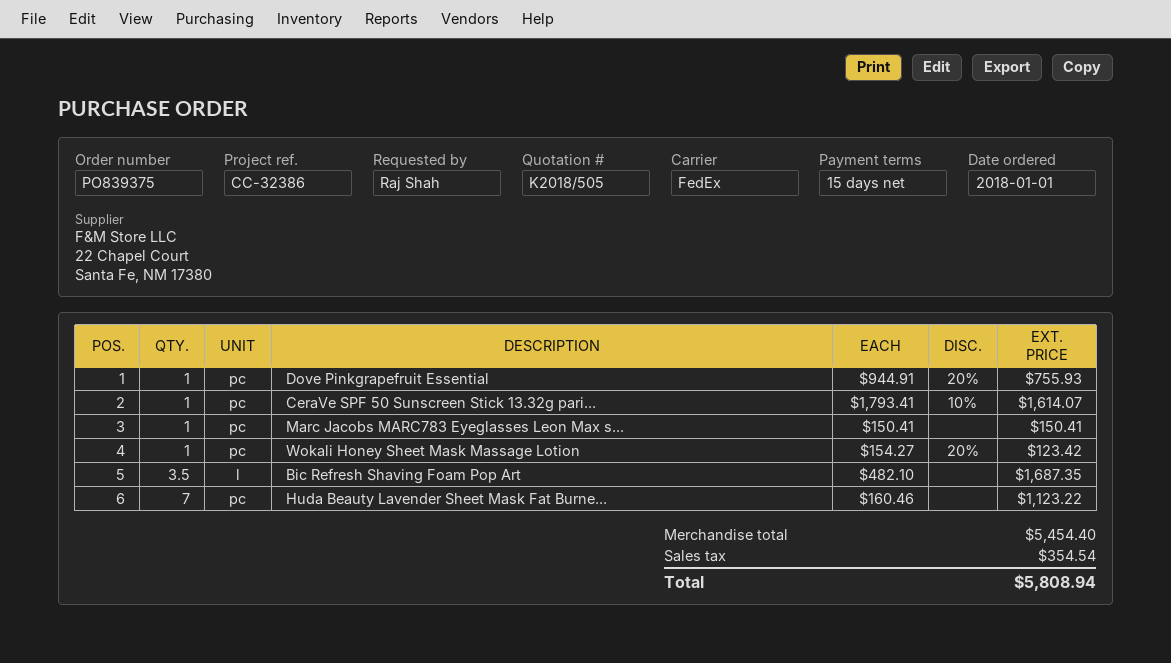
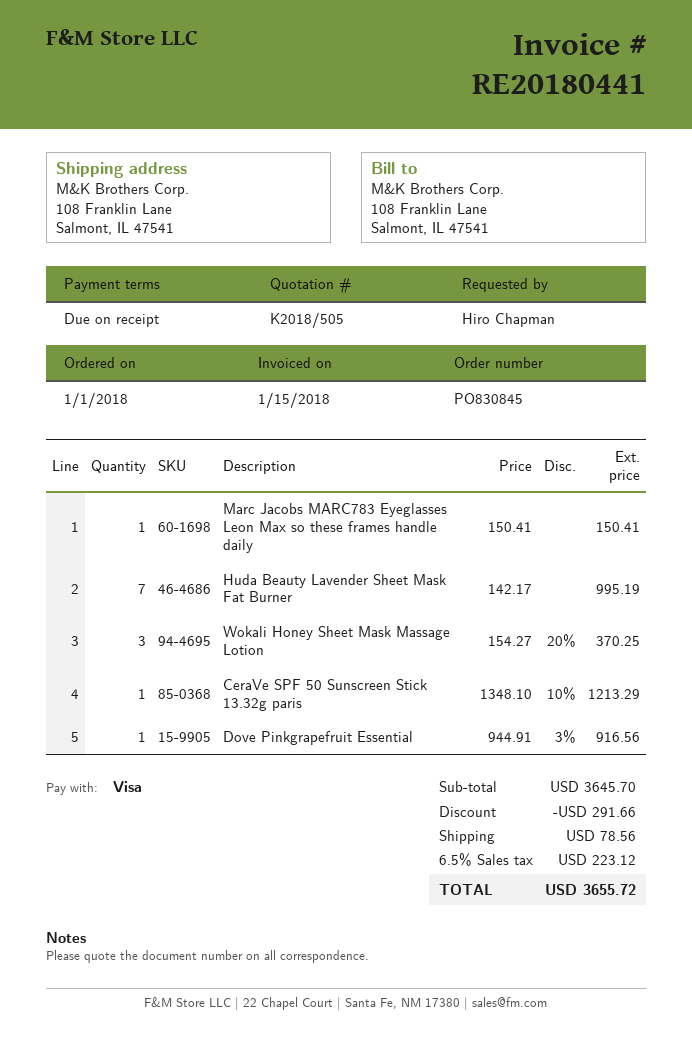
order number: PO839375 -> PO830845
payment terms: 15 days -> on receipt
ordered by: Raj Shah -> Hiro Chapman
Dove Pinkgrapefruit Essential: 1 x 944.91 - 20% = 755.93 -> 1 x 944.91 - 3% = 916.56
CeraVe SPF 50 Sunscreen Stick 13.32g pari...: 1 x 1793.41 - 10% = 1614.07 -> 1 x 1348.10 - 10% = 1213.29
Wokali Honey Sheet Mask Massage Lotion: 1 x 154.27 - 20% = 123.42 -> 3 x 154.27 - 20% = 370.25
Bic Refresh Shaving Foam Pop Art: 3.5 x 482.10 = 1687.35 -> none
Huda Beauty Lavender Sheet Mask Fat Burne...: 7 x 160.46 = 1123.22 -> 7 x 142.17 = 995.19
subtotal: 5454.40 -> 3645.70
discount: none -> 291.66
shipping: none -> 78.56
tax: 354.54 -> 223.12
total: 5808.94 -> 3655.72

